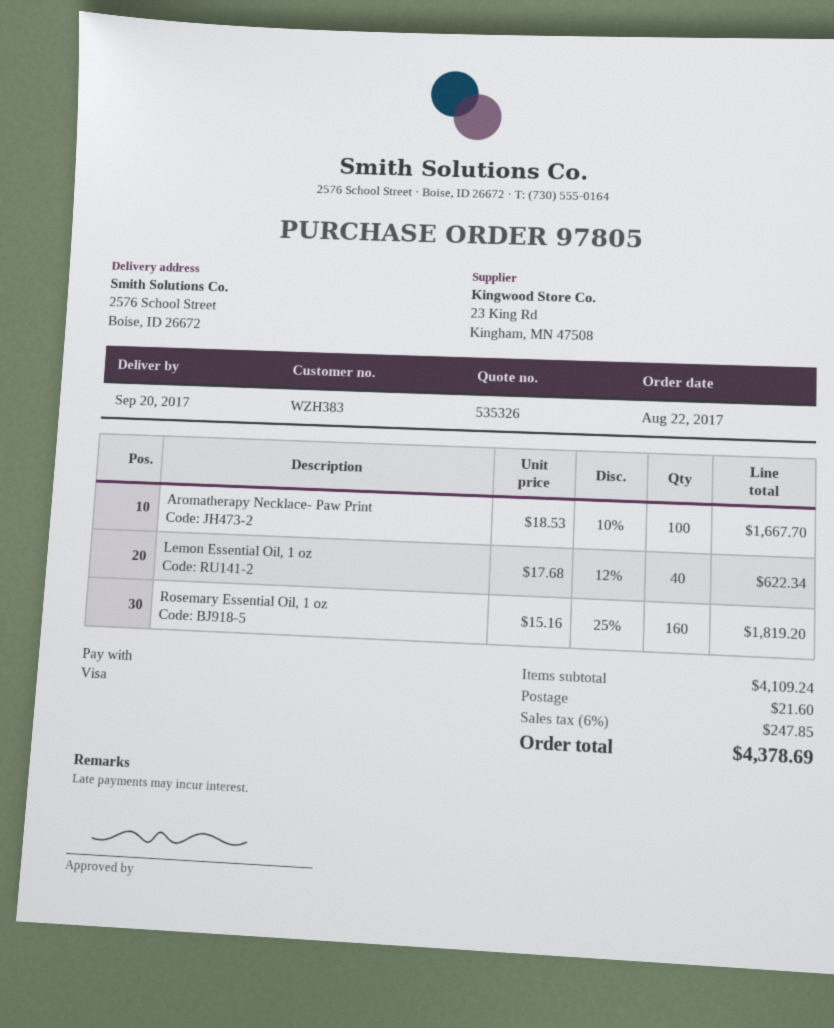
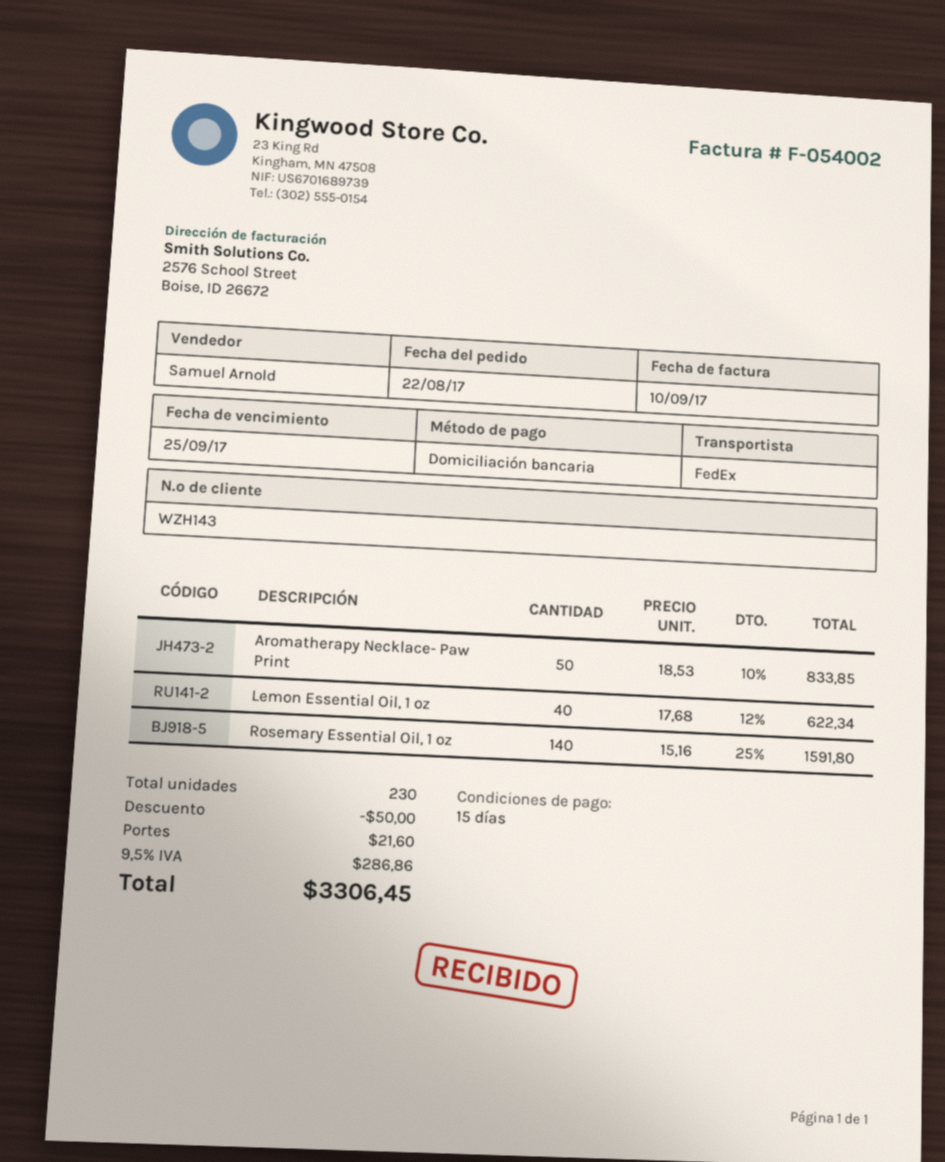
customer number: WZH383 -> WZH143
payment method: Visa -> direct debit
Aromatherapy Necklace- Paw Print: 100 x 18.53 - 10% = 1667.70 -> 50 x 18.53 - 10% = 833.85
Rosemary Essential Oil, 1 oz: 160 x 15.16 - 25% = 1819.20 -> 140 x 15.16 - 25% = 1591.80
discount: none -> 50.00
tax: 6% = 247.85 -> 9.5% = 286.86
total: 4378.69 -> 3306.45

